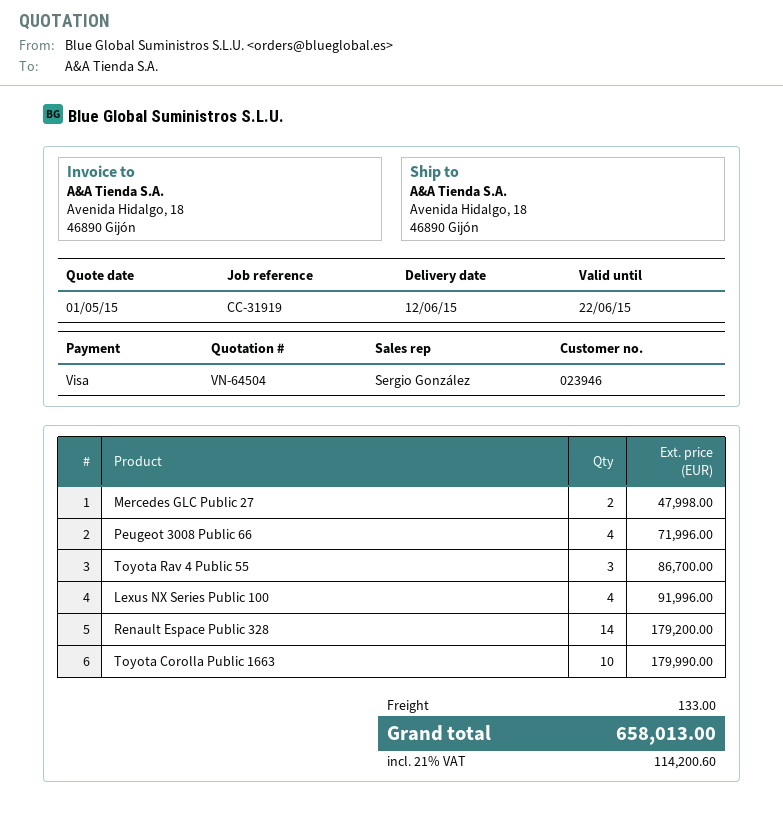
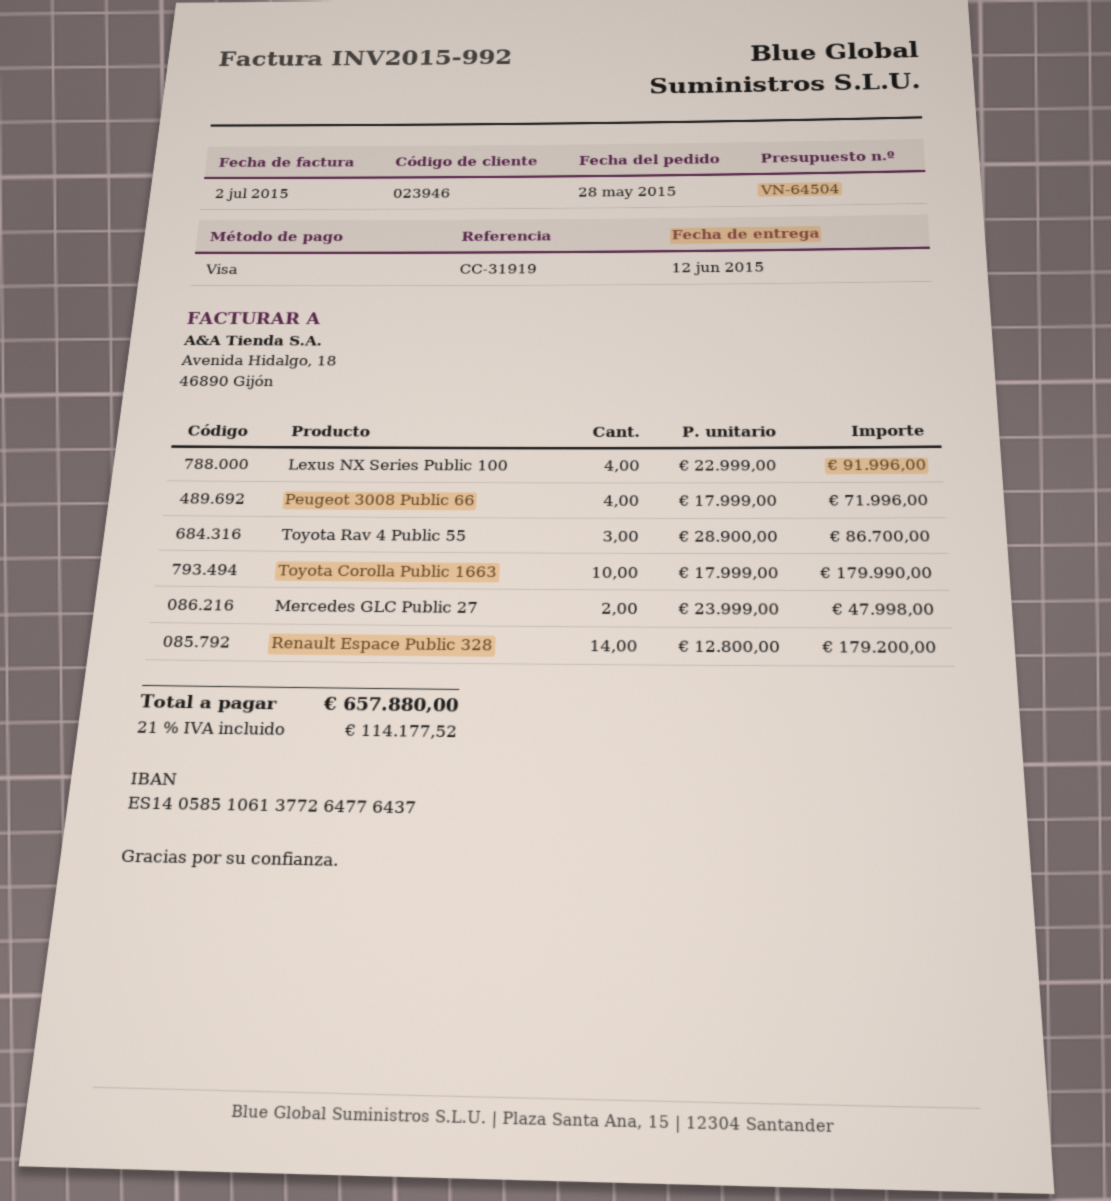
shipping: 133.00 -> none
tax: 21% = 114200.60 -> 21% = 114177.52
total: 658013.00 -> 657880.00

